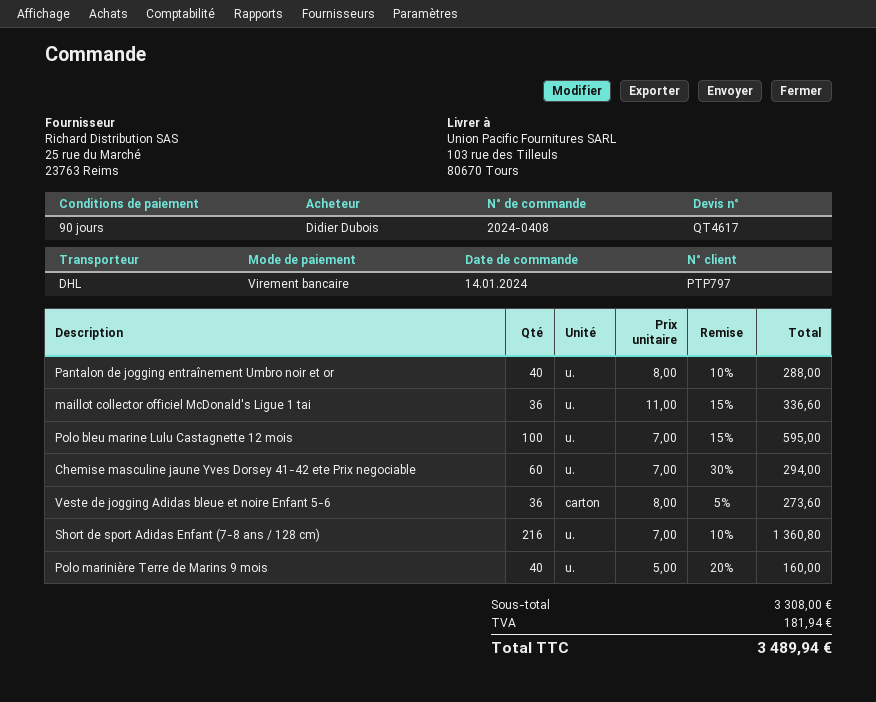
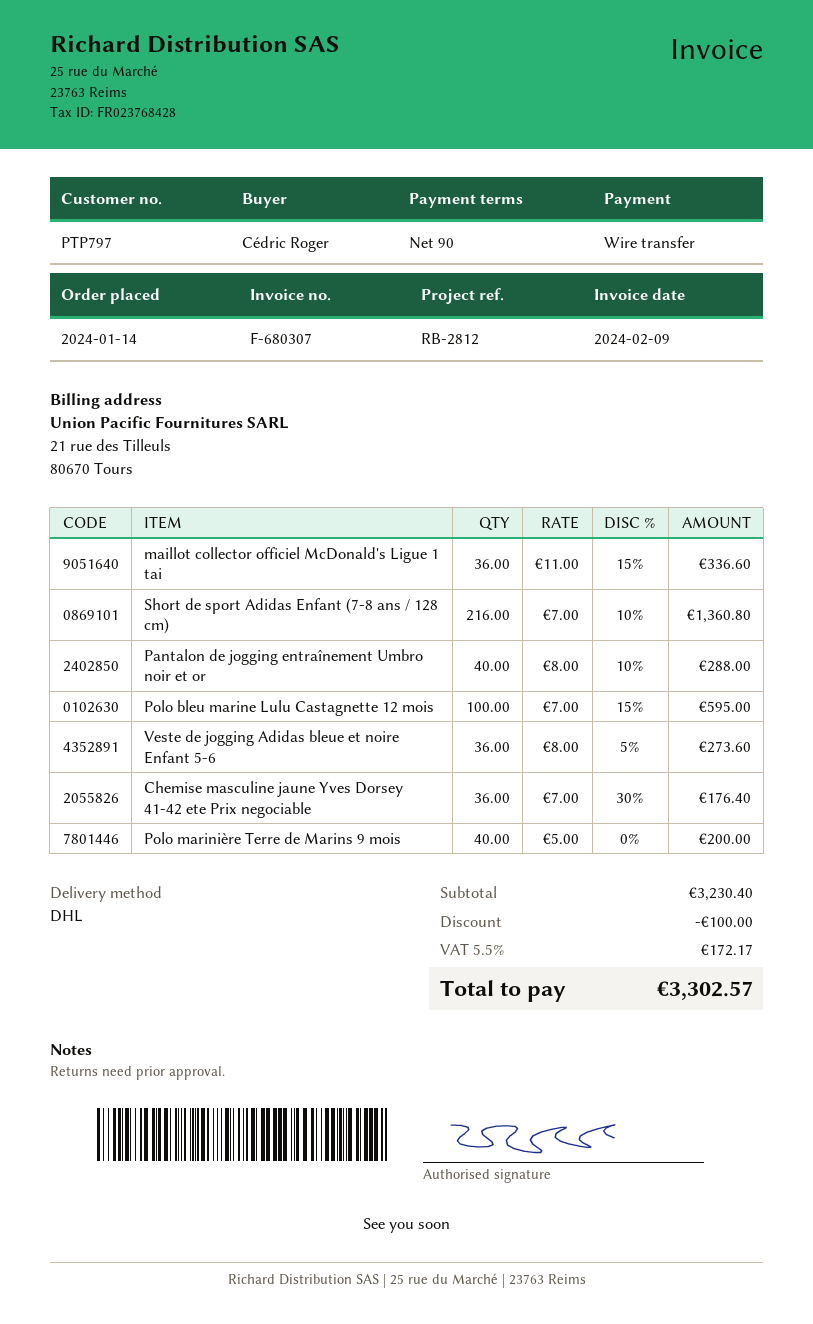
ordered by: Didier Dubois -> Cédric Roger
Chemise masculine jaune Yves Dorsey 41-42 ete Prix negociable: 60 x 7.00 - 30% = 294.00 -> 36 x 7.00 - 30% = 176.40
Polo marinière Terre de Marins 9 mois: 40 x 5.00 - 20% = 160.00 -> 40 x 5.00 = 200.00
subtotal: 3308.00 -> 3230.40
discount: none -> 100.00
tax: 181.94 -> 172.17
total: 3489.94 -> 3302.57

